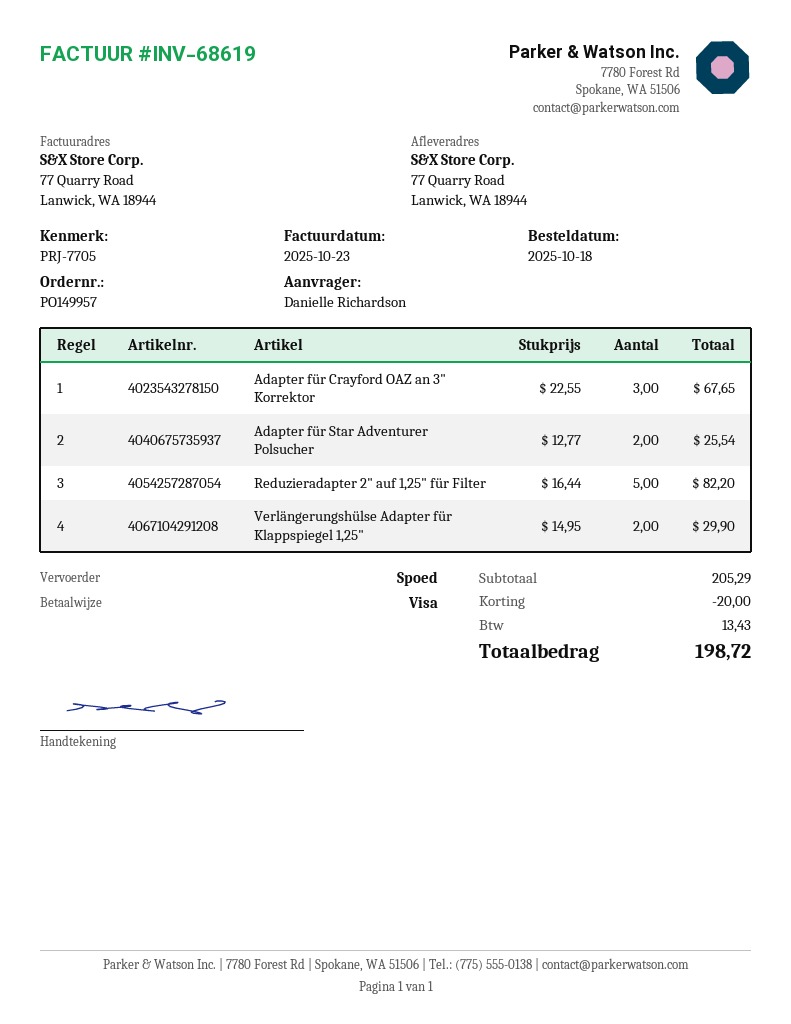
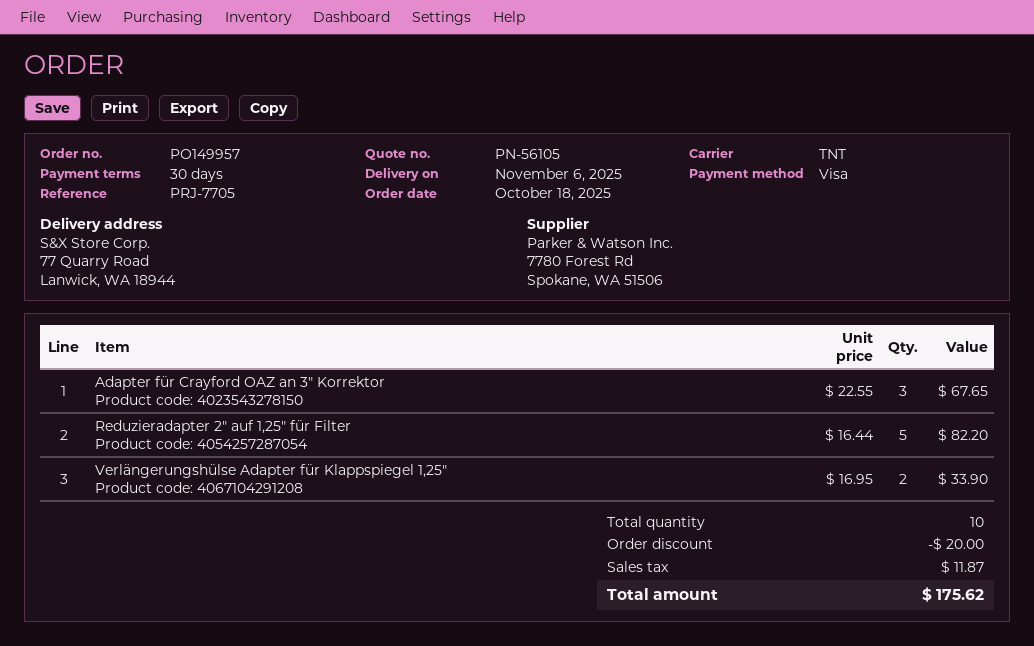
shipping method: express -> TNT
Adapter für Star Adventurer Polsucher: 2 x 12.77 = 25.54 -> none
Verlängerungshülse Adapter für Klappspiegel 1,25": 2 x 14.95 = 29.90 -> 2 x 16.95 = 33.90
tax: 13.43 -> 11.87
total: 198.72 -> 175.62

